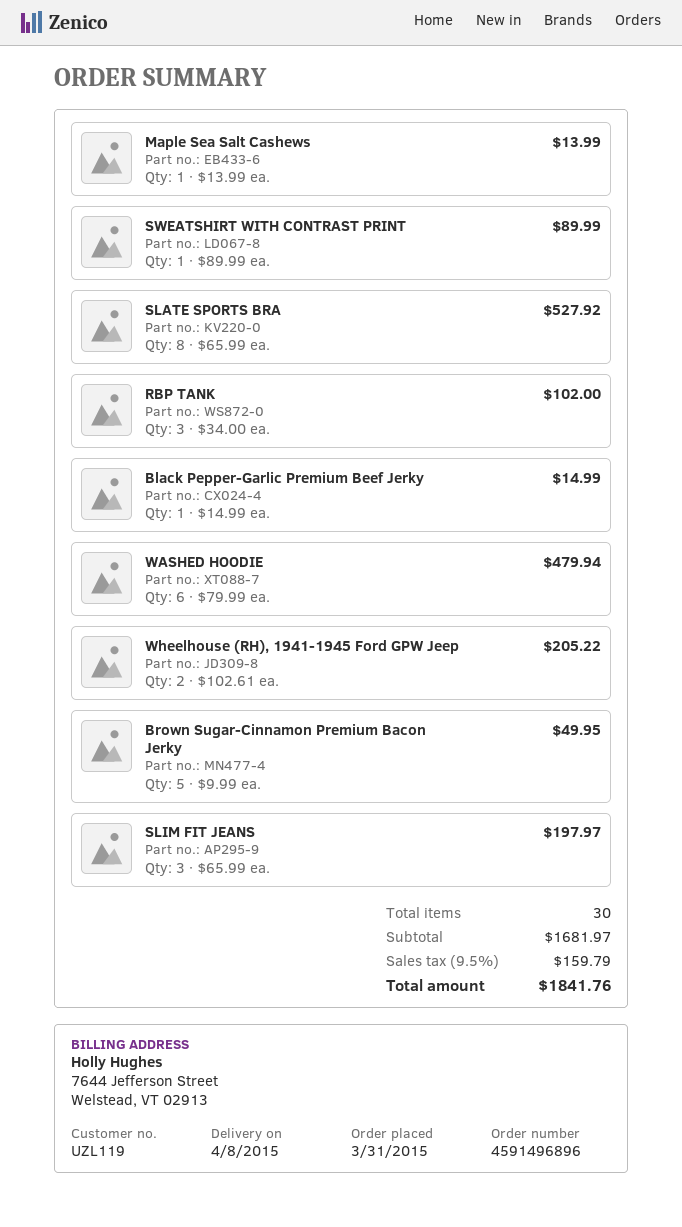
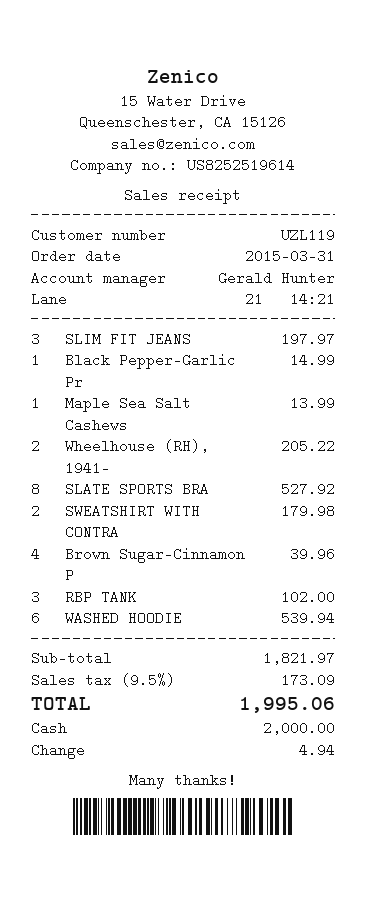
SWEATSHIRT WITH CONTRAST PRINT: 1 for 89.99 -> 2 for 179.98
WASHED HOODIE: 6 for 479.94 -> 6 for 539.94
Brown Sugar-Cinnamon Premium Bacon Jerky: 5 for 49.95 -> 4 for 39.96
subtotal: 1681.97 -> 1821.97
tax: 9.5% = 159.79 -> 9.5% = 173.09
total: 1841.76 -> 1995.06

